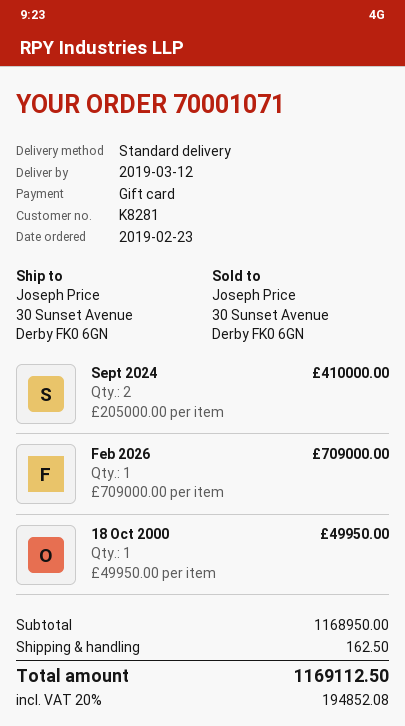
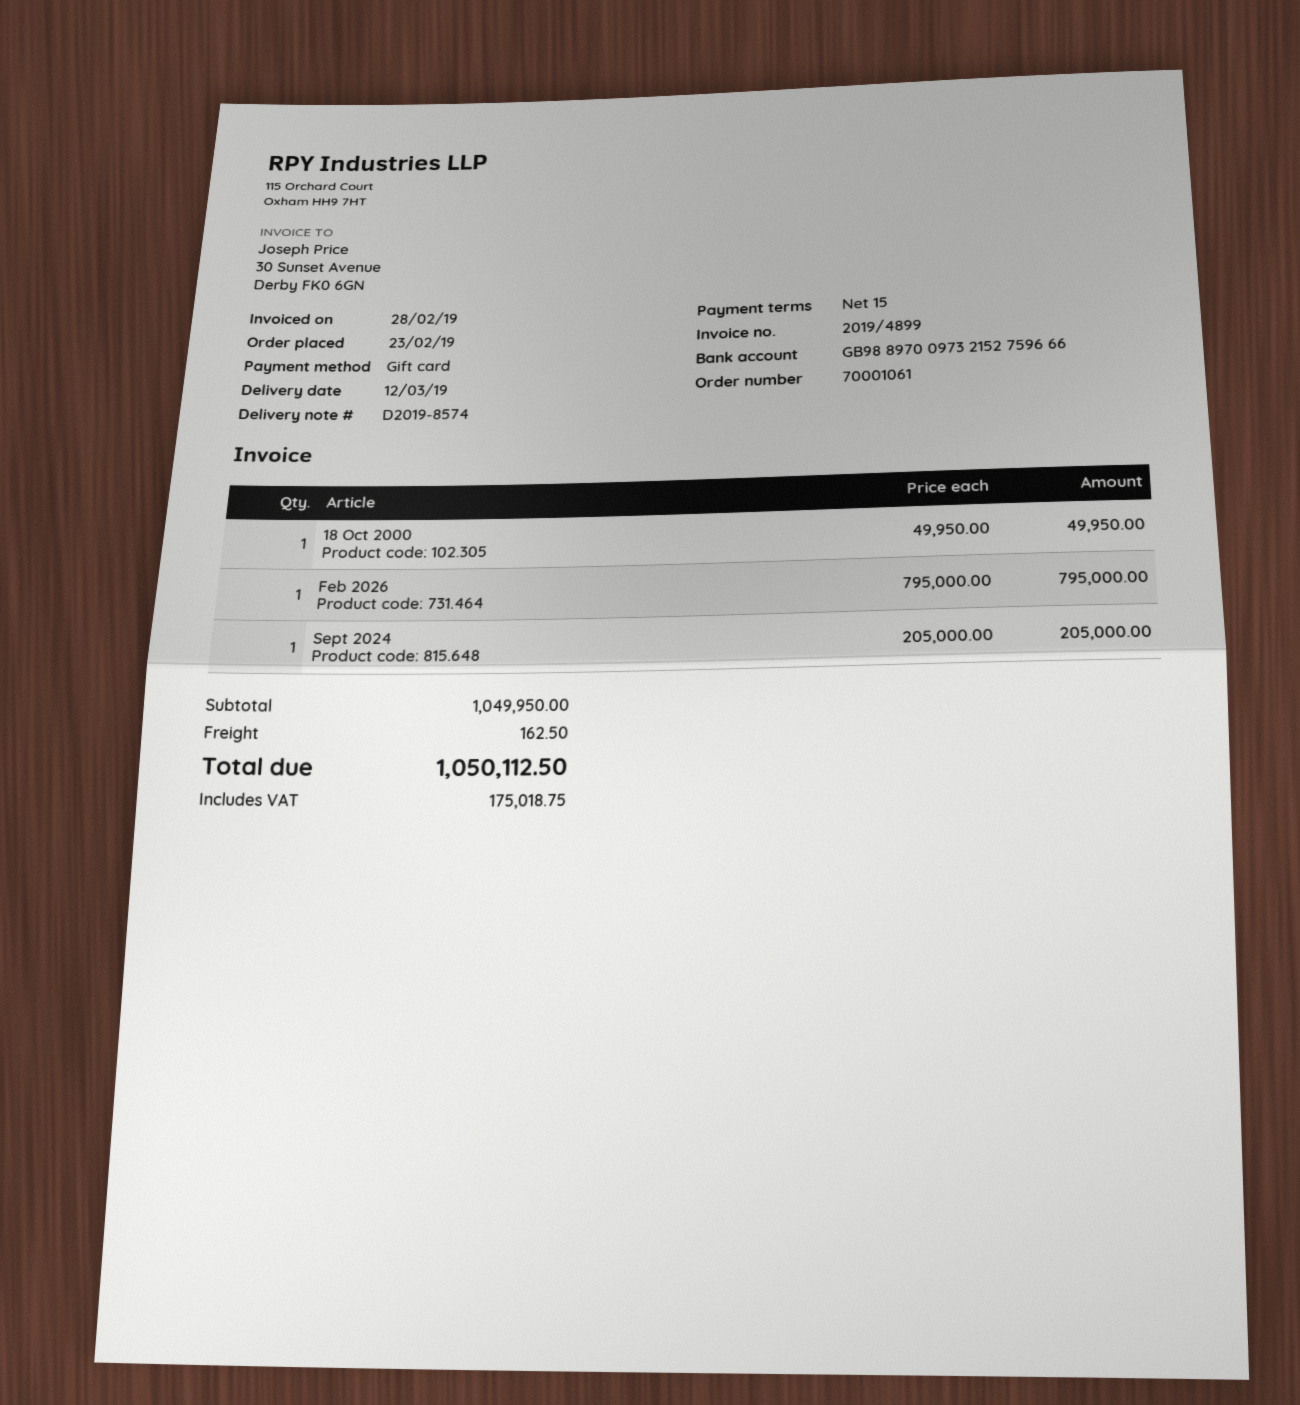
order number: 70001071 -> 70001061
Sept 2024: 2 x 205000.00 = 410000.00 -> 1 x 205000.00 = 205000.00
Feb 2026: 1 x 709000.00 = 709000.00 -> 1 x 795000.00 = 795000.00
subtotal: 1168950.00 -> 1049950.00
tax: 194852.08 -> 175018.75
total: 1169112.50 -> 1050112.50

